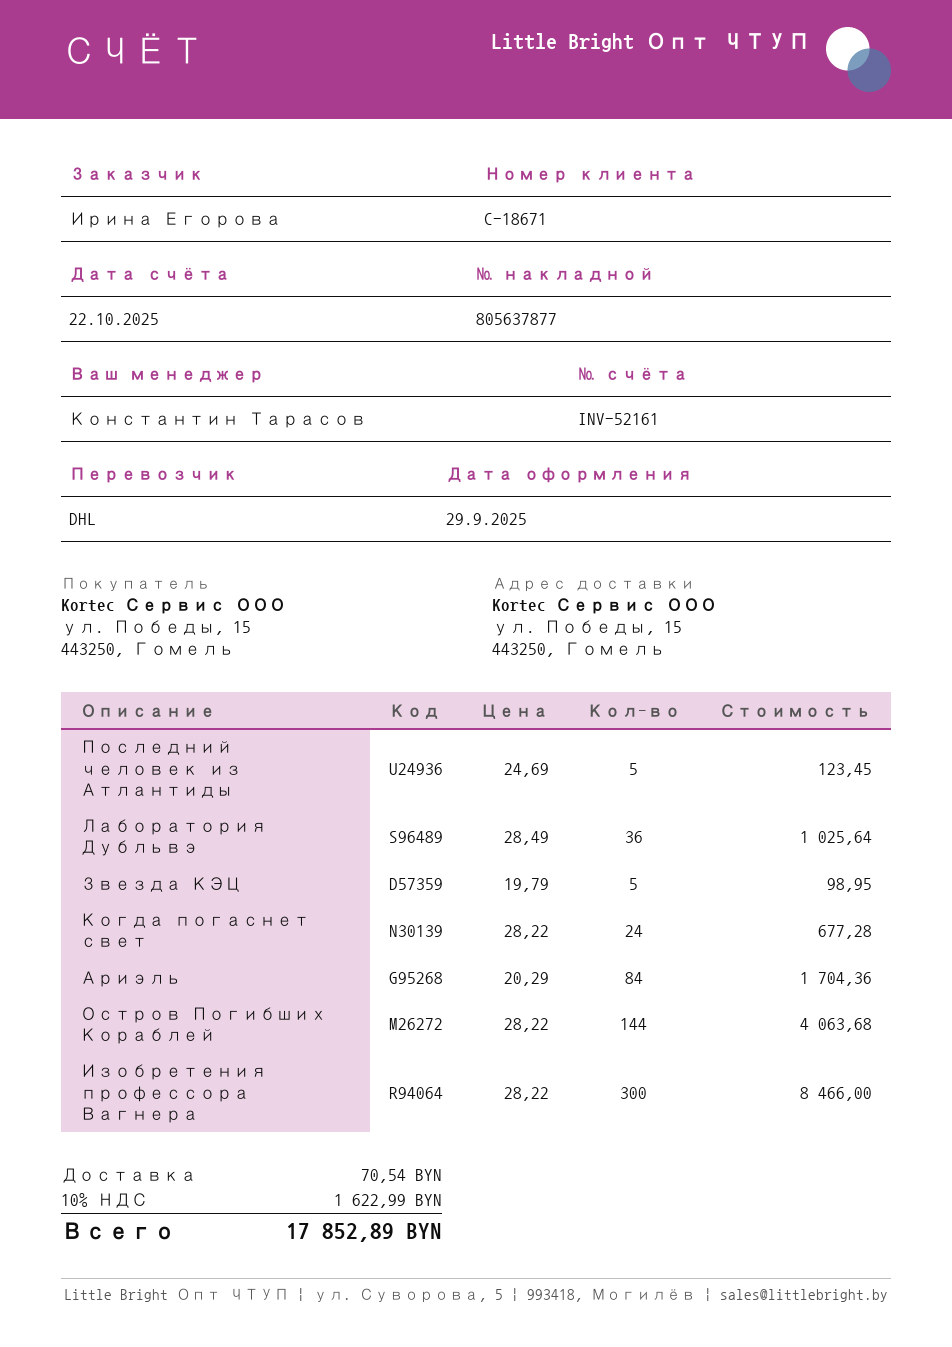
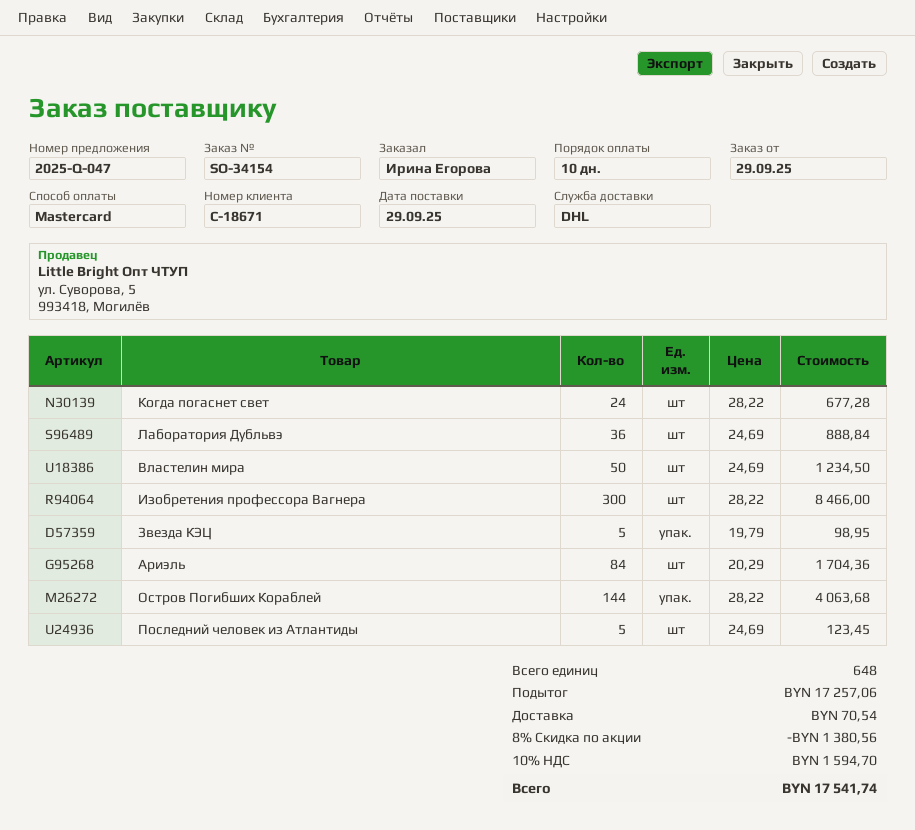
Лаборатория Дубльвэ: 36 x 28.49 = 1025.64 -> 36 x 24.69 = 888.84
Властелин мира: none -> 50 x 24.69 = 1234.50
discount: none -> 8% = 1380.56
tax: 10% = 1622.99 -> 10% = 1594.70
total: 17852.89 -> 17541.74

